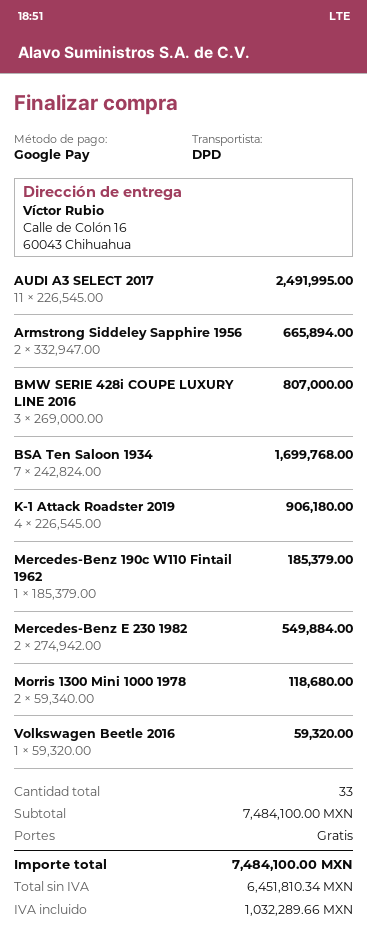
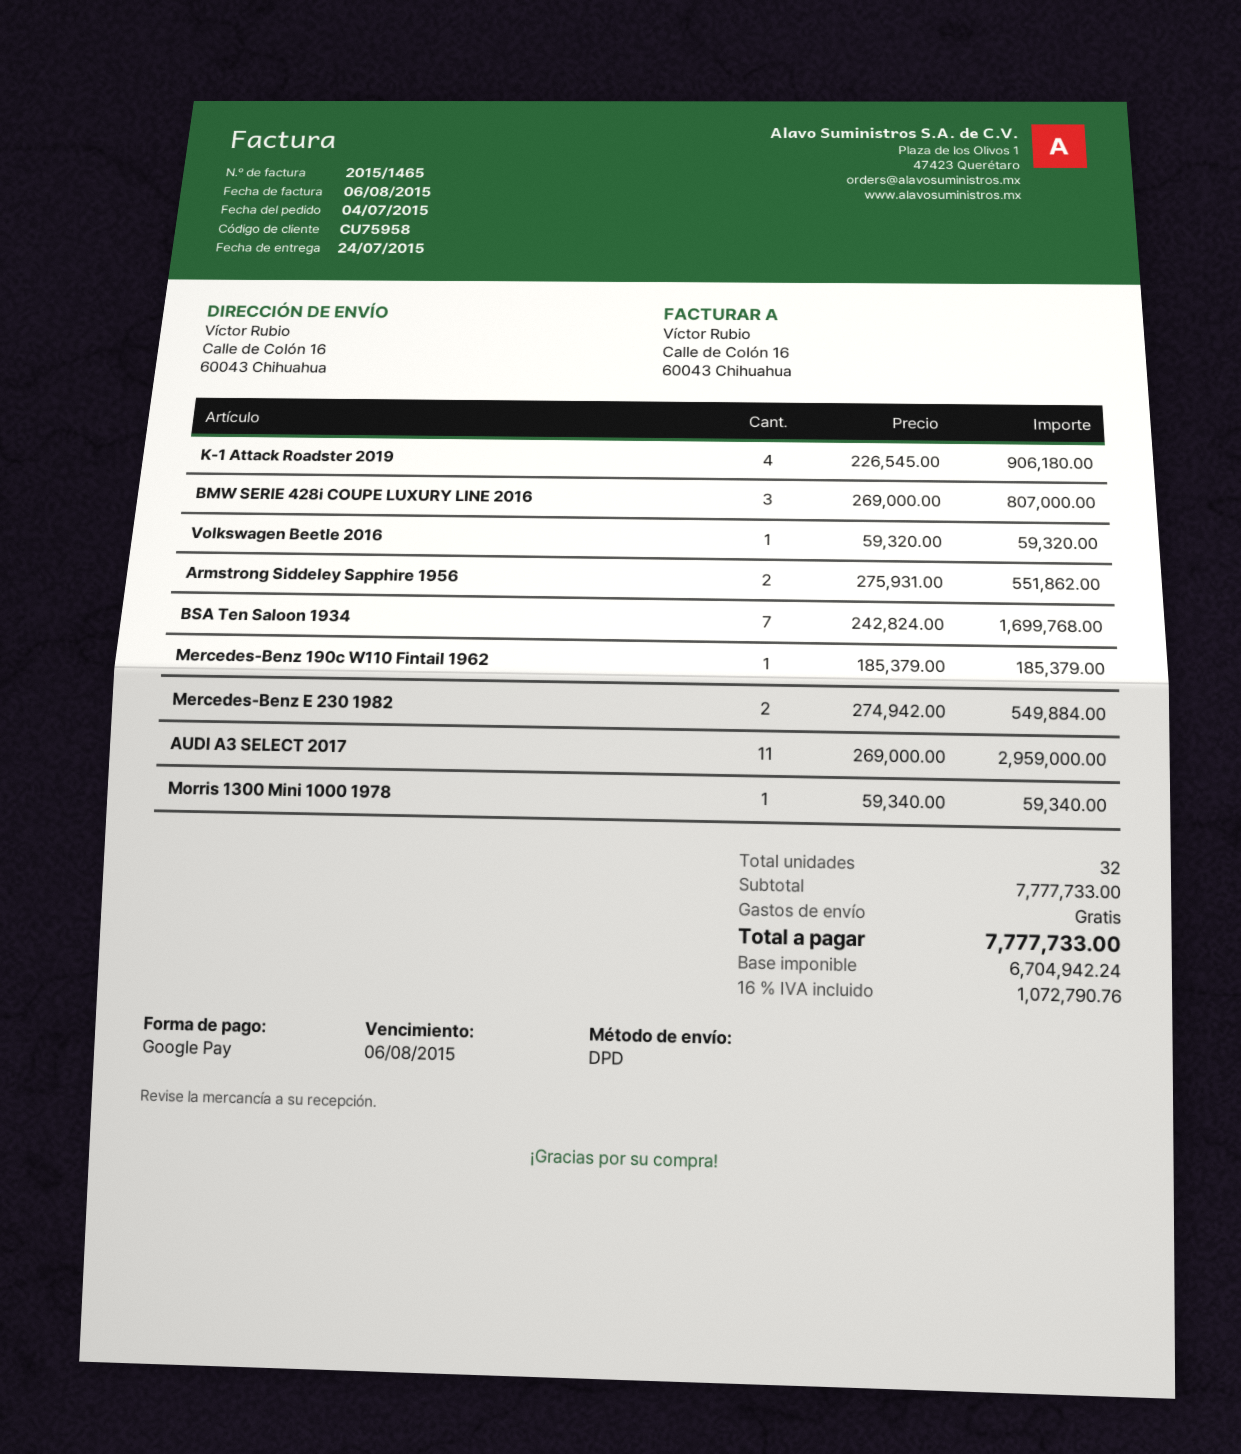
AUDI A3 SELECT 2017: 11 x 226545.00 = 2491995.00 -> 11 x 269000.00 = 2959000.00
Armstrong Siddeley Sapphire 1956: 2 x 332947.00 = 665894.00 -> 2 x 275931.00 = 551862.00
Morris 1300 Mini 1000 1978: 2 x 59340.00 = 118680.00 -> 1 x 59340.00 = 59340.00
total quantity: 33 -> 32
subtotal: 7484100.00 -> 7777733.00
net: 6451810.34 -> 6704942.24
tax: 1032289.66 -> 1072790.76
total: 7484100.00 -> 7777733.00

